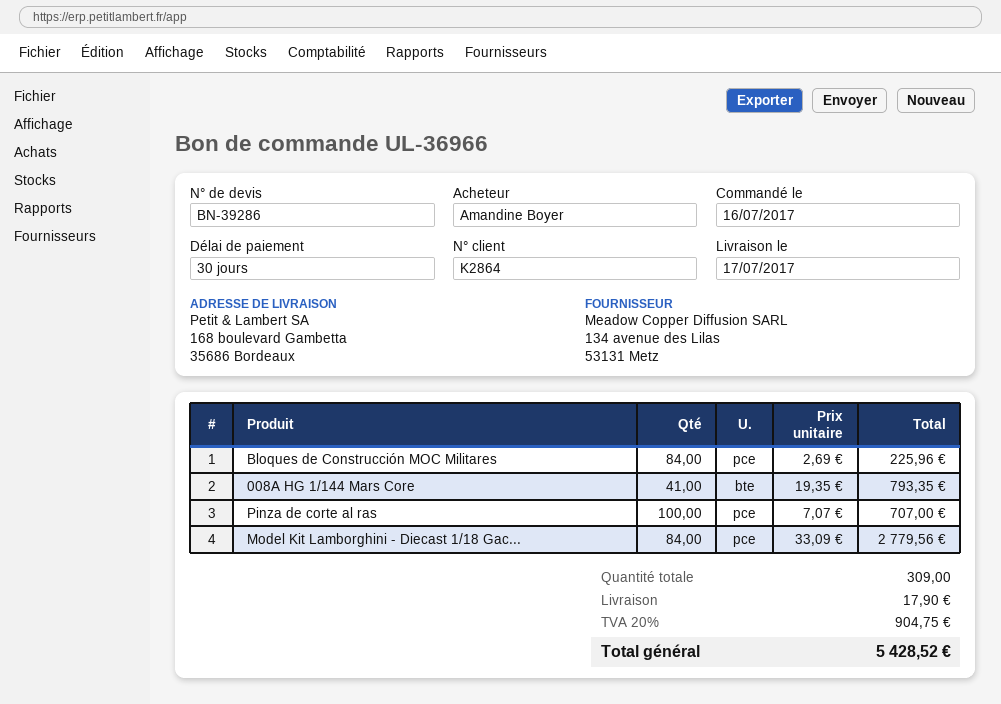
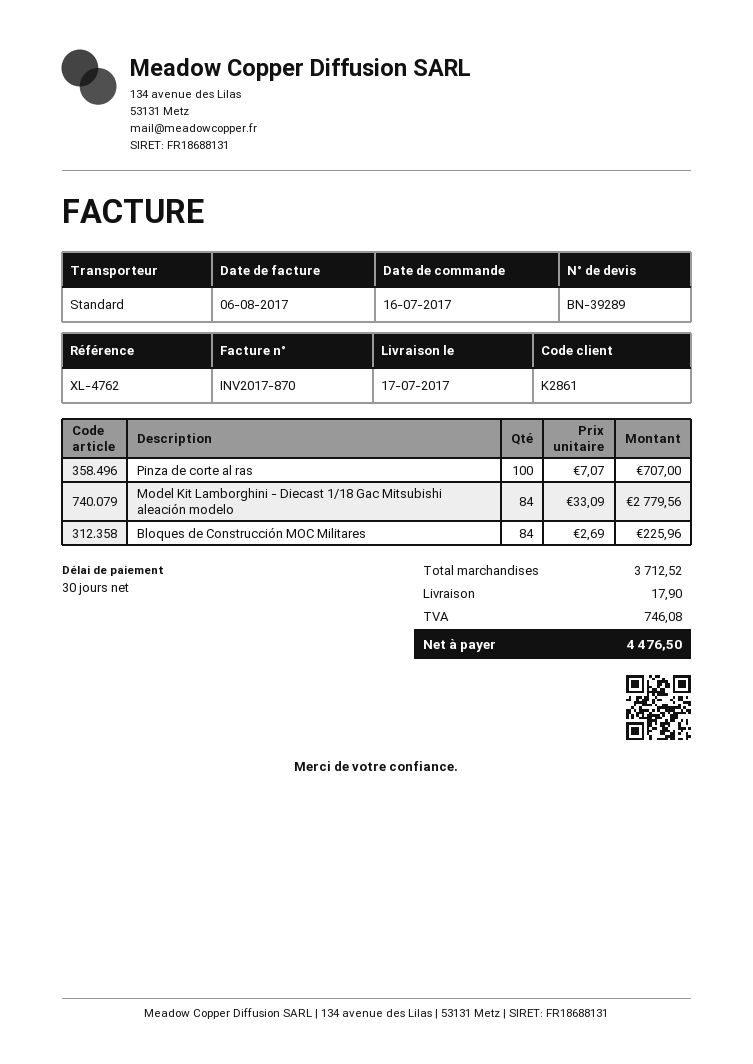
quote number: BN-39286 -> BN-39289
customer number: K2864 -> K2861
008A HG 1/144 Mars Core: 41 x 19.35 = 793.35 -> none
tax: 904.75 -> 746.08
total: 5428.52 -> 4476.50

